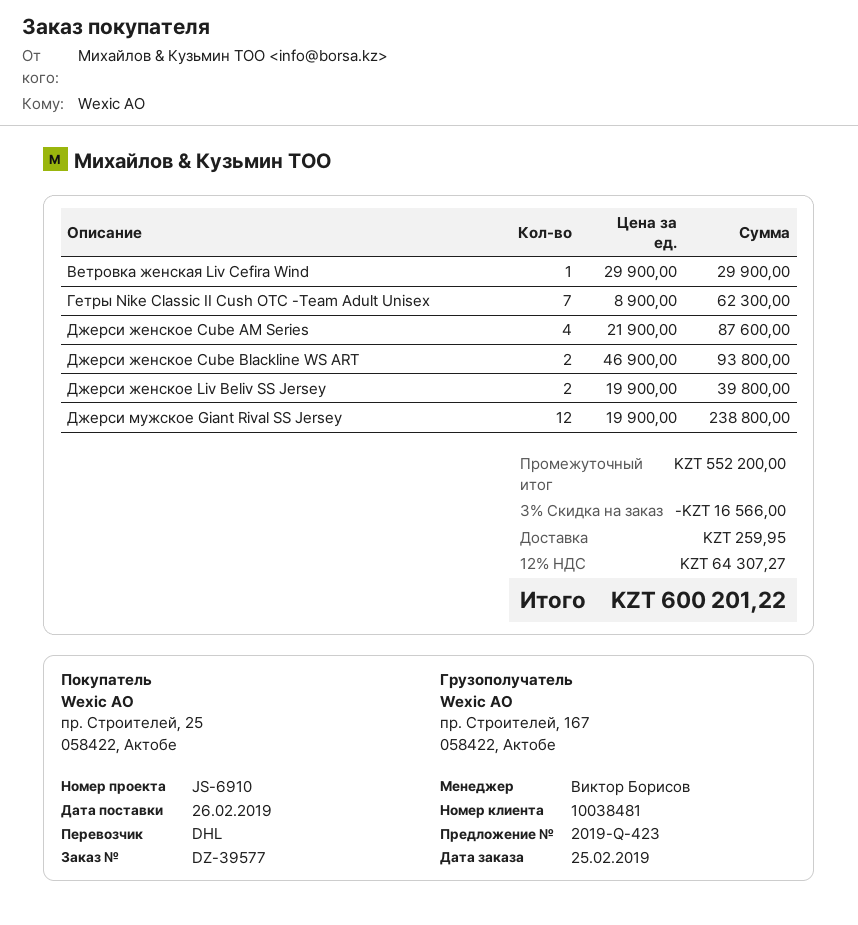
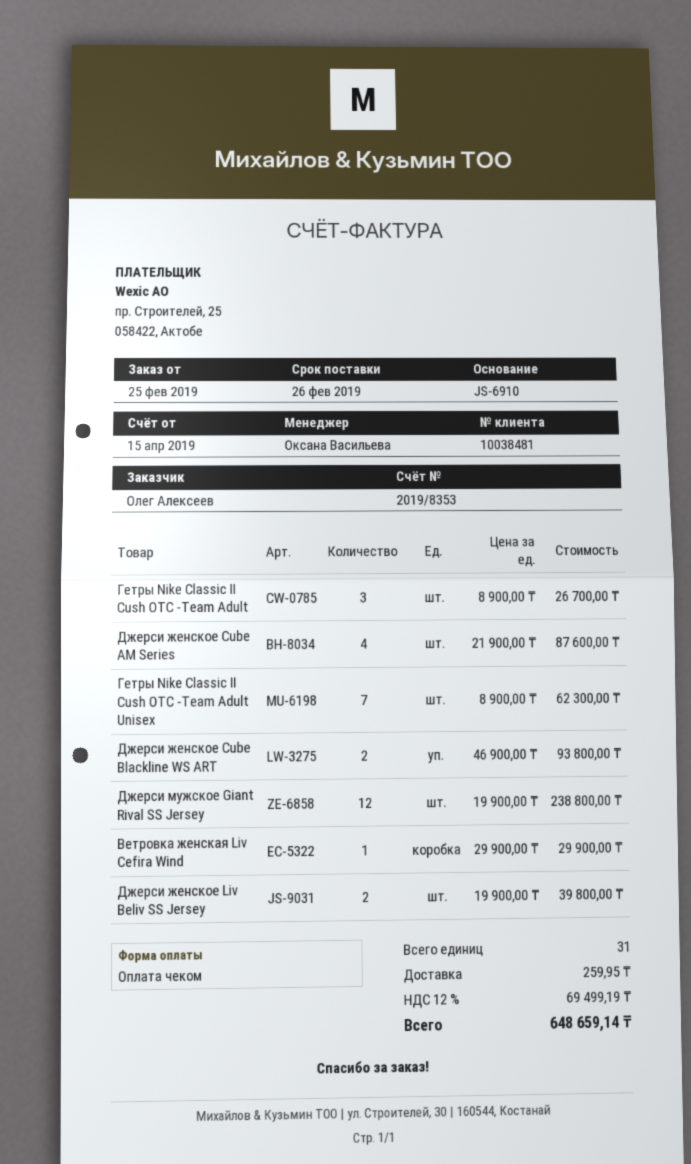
sales rep: Виктор Борисов -> Оксана Васильева
Гетры Nike Classic II Cush OTC -Team Adult: none -> 3 x 8900.00 = 26700.00
discount: 3% = 16566.00 -> none
tax: 12% = 64307.27 -> 12% = 69499.19
total: 600201.22 -> 648659.14

